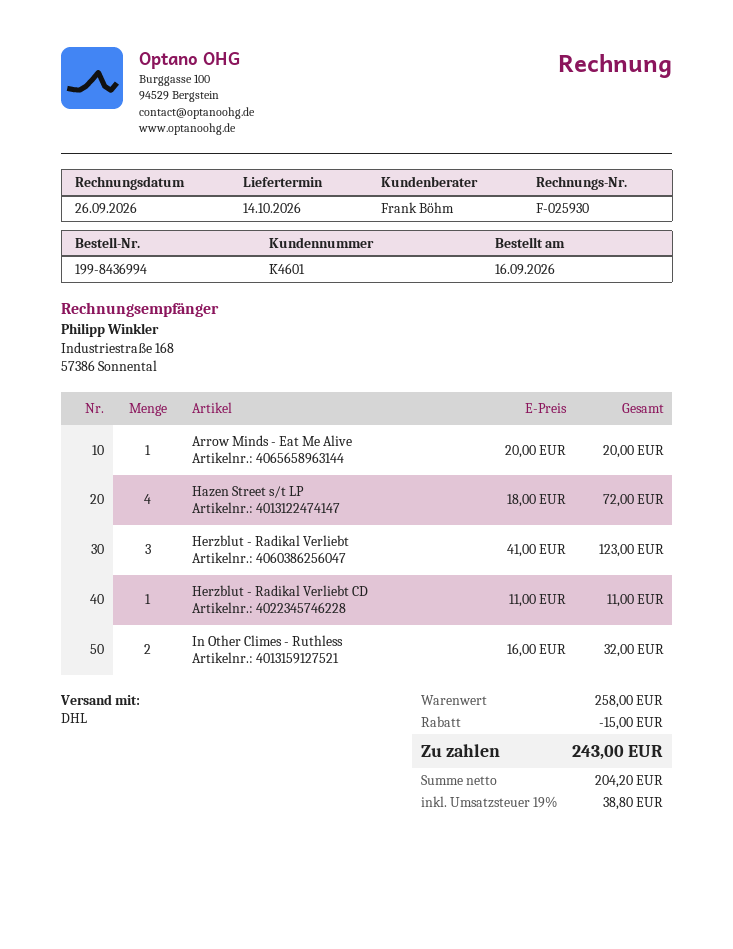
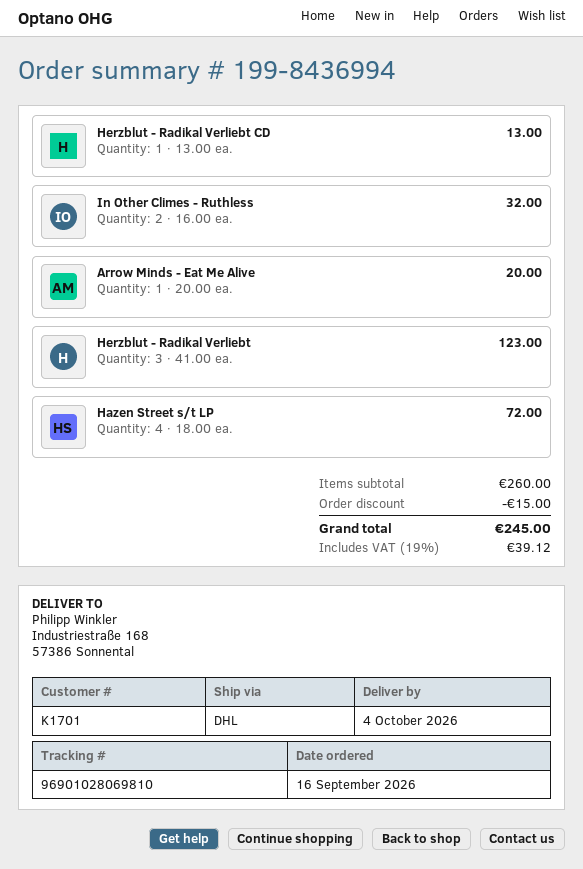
delivery date: 2026-10-14 -> 2026-10-04
customer number: K4601 -> K1701
Herzblut - Radikal Verliebt CD: 1 x 11.00 = 11.00 -> 1 x 13.00 = 13.00
subtotal: 258.00 -> 260.00
tax: 19% = 38.80 -> 19% = 39.12
total: 243.00 -> 245.00

